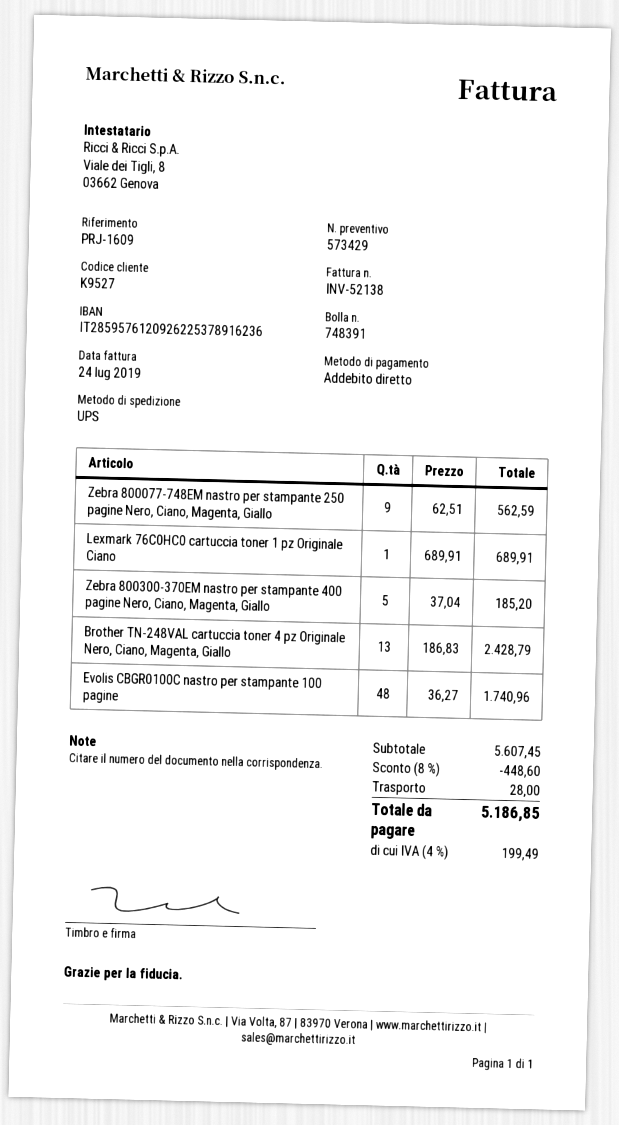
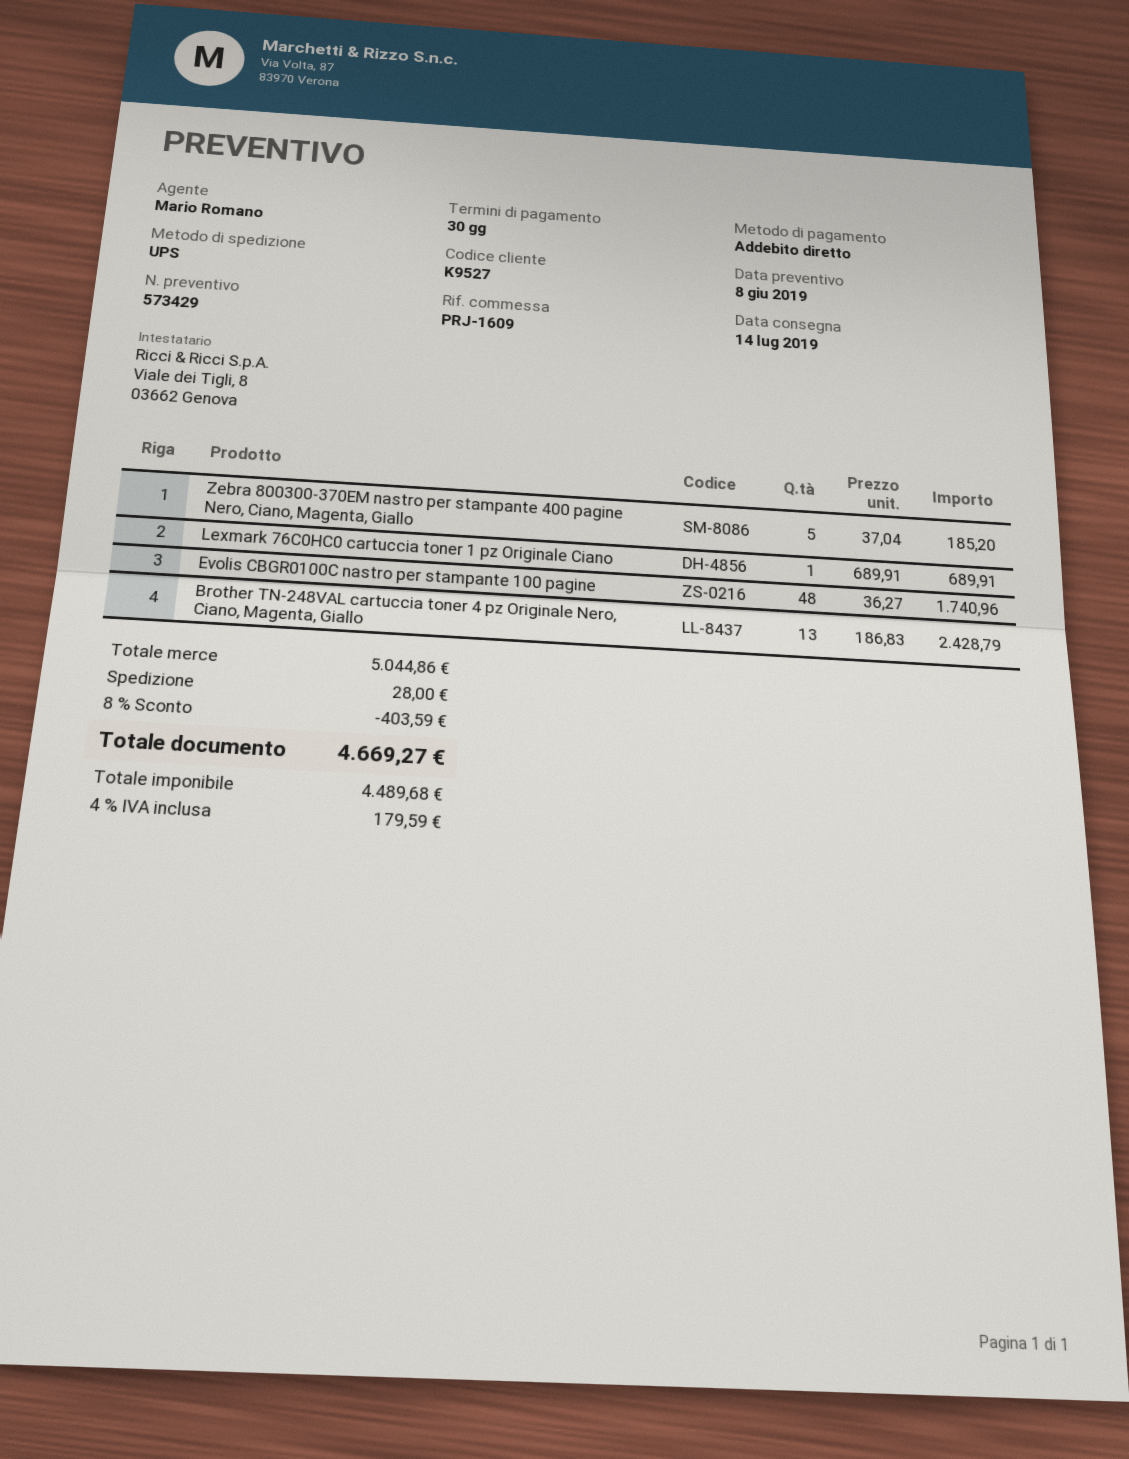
Zebra 800077-748EM nastro per stampante 250 pagine Nero, Ciano, Magenta, Giallo: 9 x 62.51 = 562.59 -> none
subtotal: 5607.45 -> 5044.86
discount: 8% = 448.60 -> 8% = 403.59
tax: 4% = 199.49 -> 4% = 179.59
total: 5186.85 -> 4669.27

